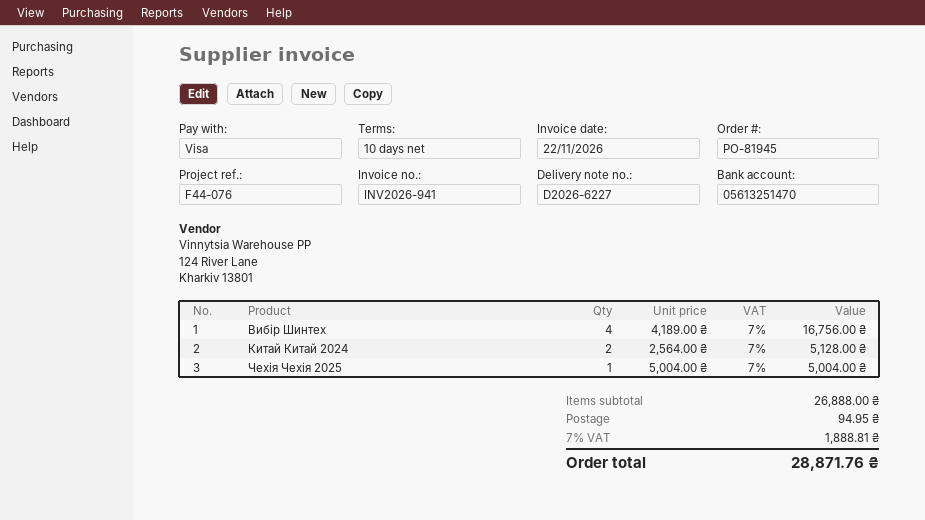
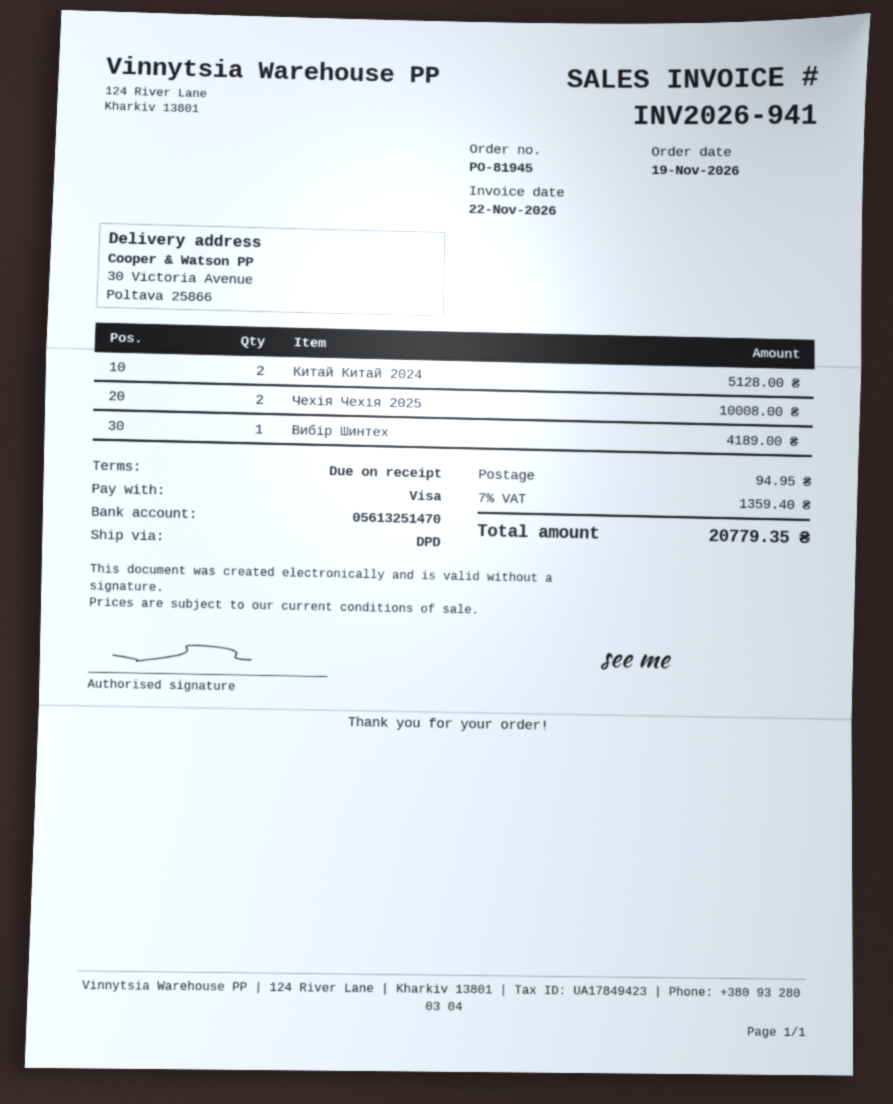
payment terms: 10 days -> on receipt
Вибір Шинтех: 4 for 16756.00 -> 1 for 4189.00
Чехія Чехія 2025: 1 for 5004.00 -> 2 for 10008.00
tax: 7% = 1888.81 -> 7% = 1359.40
total: 28871.76 -> 20779.35

